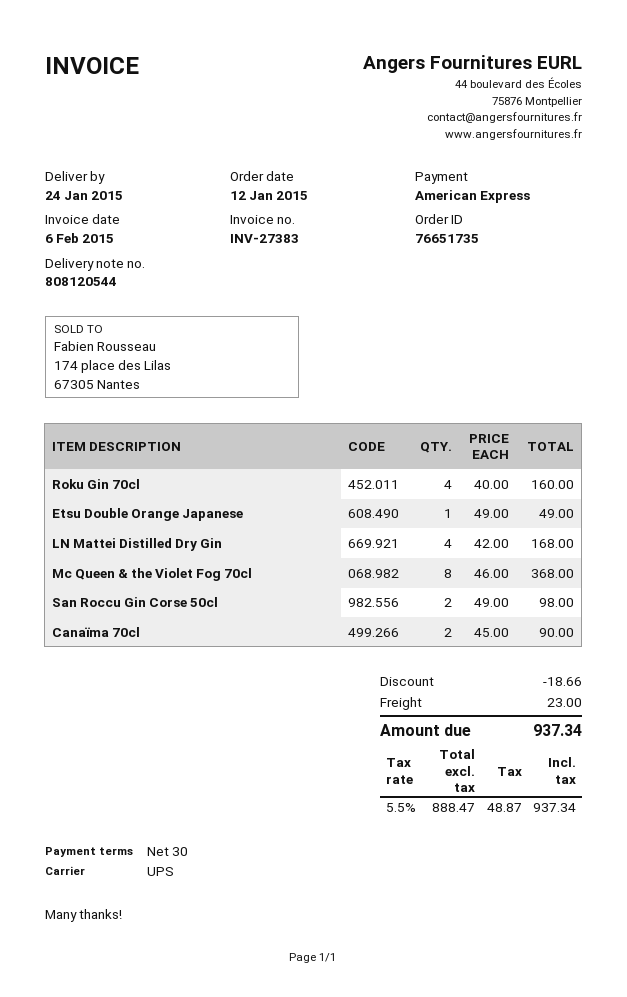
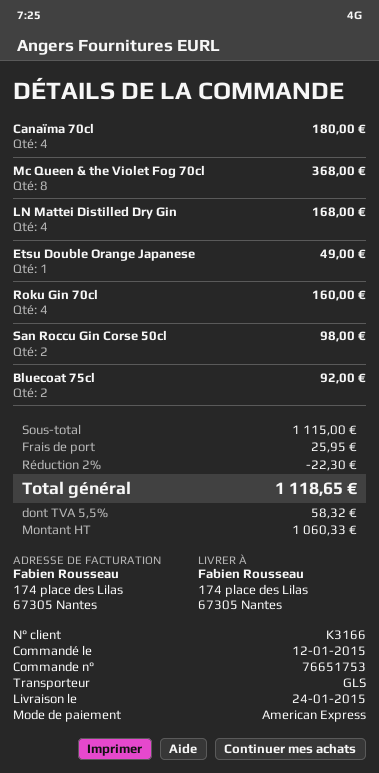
order number: 76651735 -> 76651753
shipping method: UPS -> GLS
Canaïma 70cl: 2 for 90.00 -> 4 for 180.00
Bluecoat 75cl: none -> 2 for 92.00
discount: 18.66 -> 22.30
shipping: 23.00 -> 25.95
net: 888.47 -> 1060.33
tax: 5.5% = 48.87 -> 5.5% = 58.32
total: 937.34 -> 1118.65

